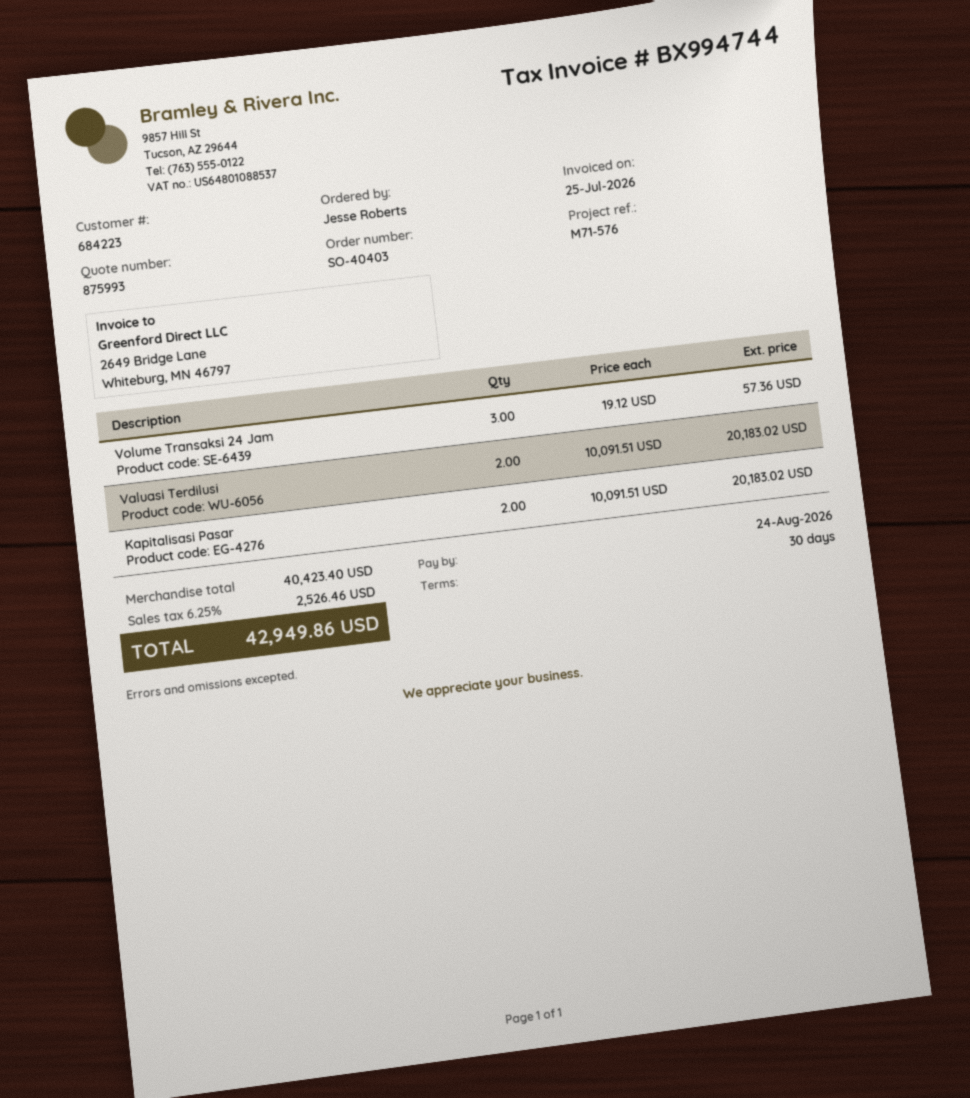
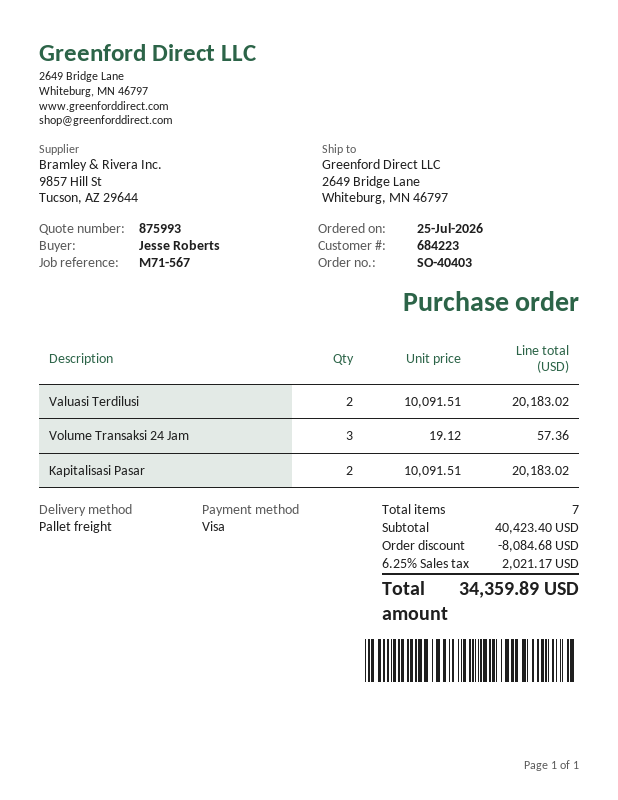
reference: M71-576 -> M71-567
discount: none -> 8084.68
tax: 6.25% = 2526.46 -> 6.25% = 2021.17
total: 42949.86 -> 34359.89

